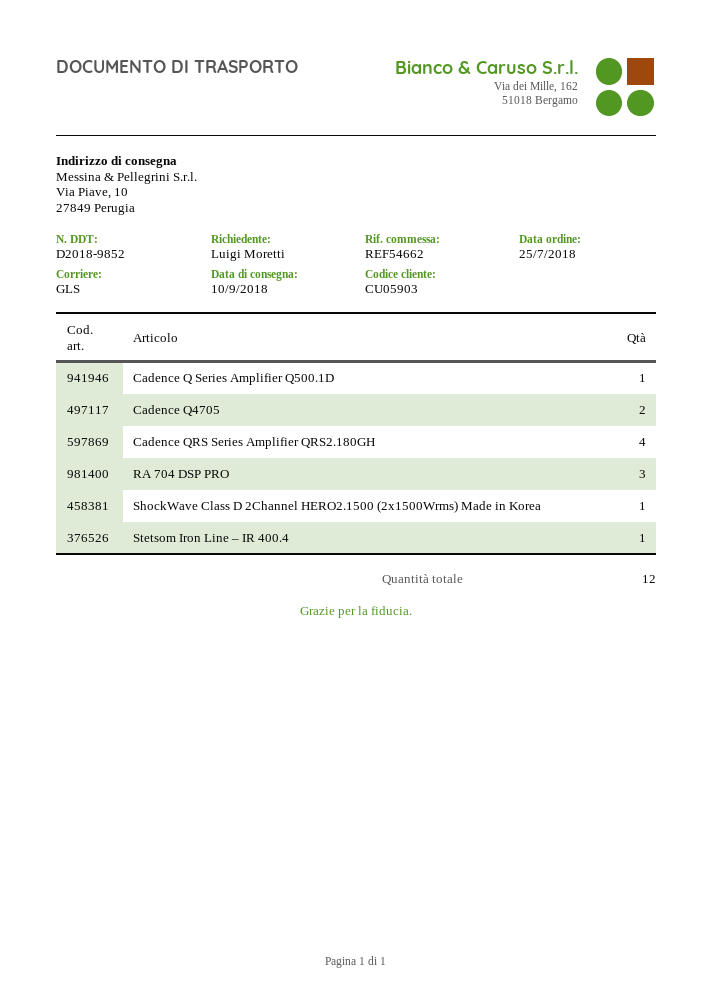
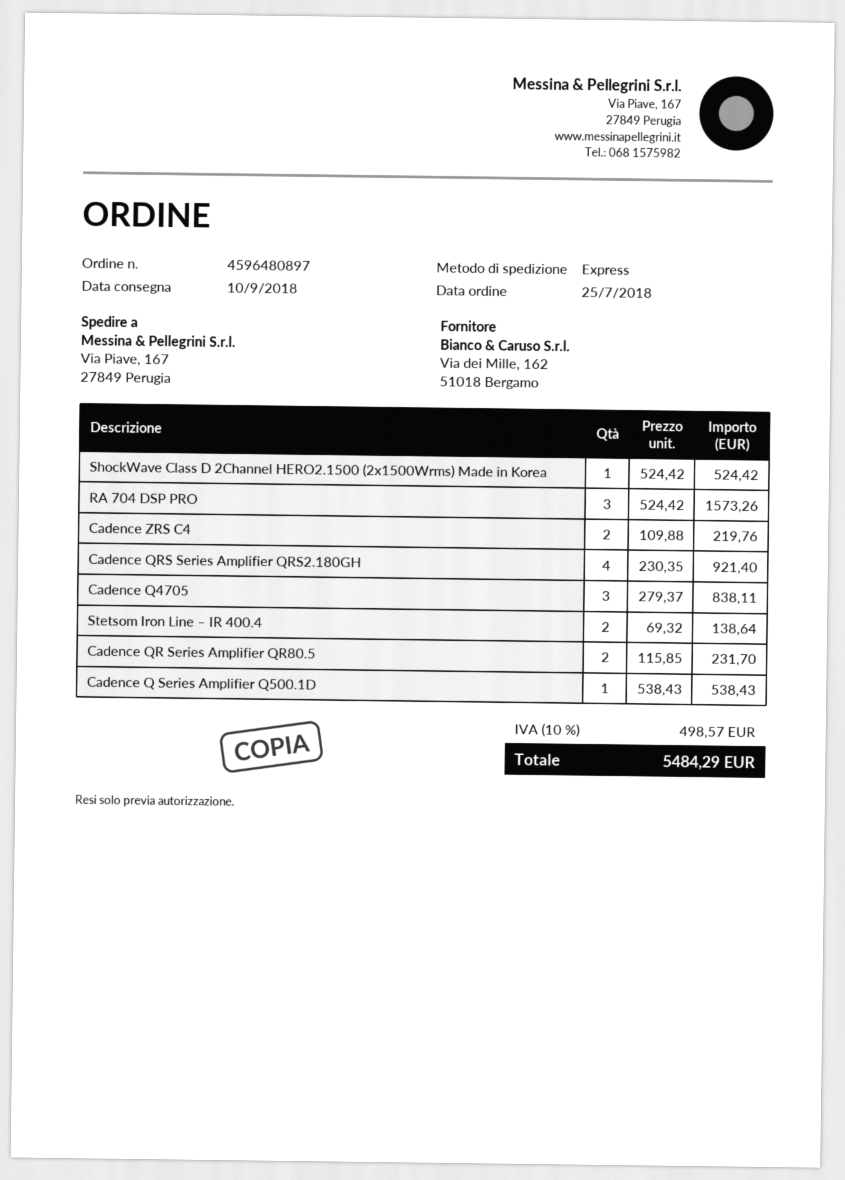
shipping method: GLS -> express
ship to: Via Piave, 10, 27849 Perugia -> Via Piave, 167, 27849 Perugia
Cadence Q4705: 2 -> 3
Stetsom Iron Line – IR 400.4: 1 -> 2
Cadence ZRS C4: none -> 2
Cadence QR Series Amplifier QR80.5: none -> 2

